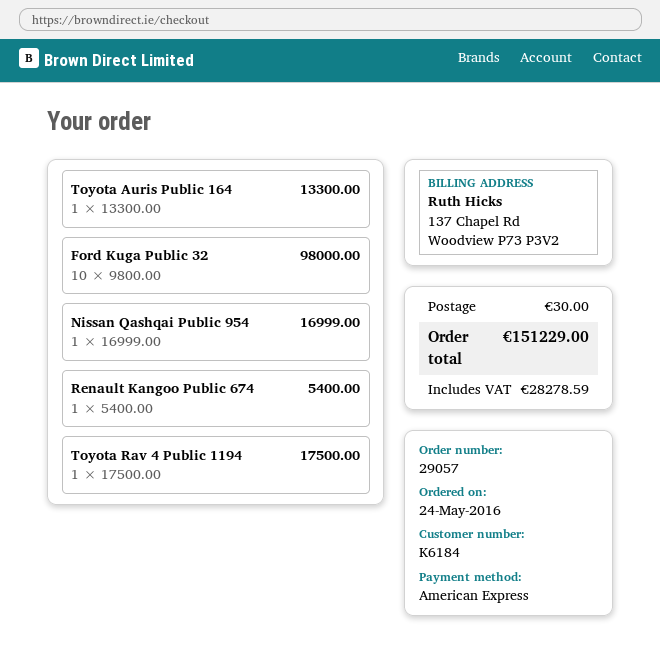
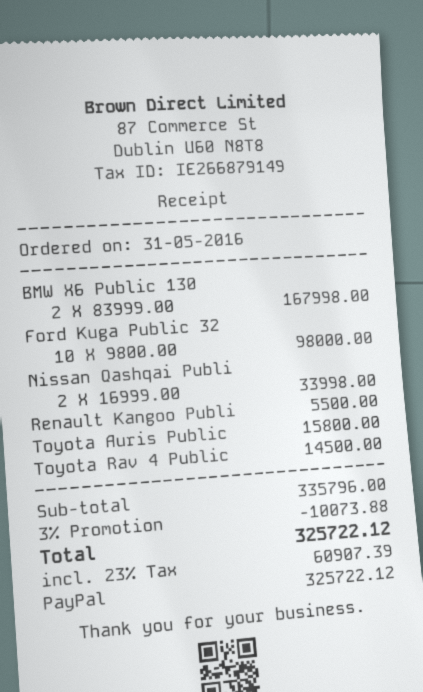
order date: 2016-05-24 -> 2016-05-31
payment method: American Express -> PayPal
Toyota Auris Public 164: 1 x 13300.00 = 13300.00 -> 1 x 15800.00 = 15800.00
Nissan Qashqai Public 954: 1 x 16999.00 = 16999.00 -> 2 x 16999.00 = 33998.00
Renault Kangoo Public 674: 1 x 5400.00 = 5400.00 -> 1 x 5500.00 = 5500.00
Toyota Rav 4 Public 1194: 1 x 17500.00 = 17500.00 -> 1 x 14500.00 = 14500.00
BMW X6 Public 130: none -> 2 x 83999.00 = 167998.00
discount: none -> 3% = 10073.88
shipping: 30.00 -> none
tax: 28278.59 -> 60907.39
total: 151229.00 -> 325722.12

